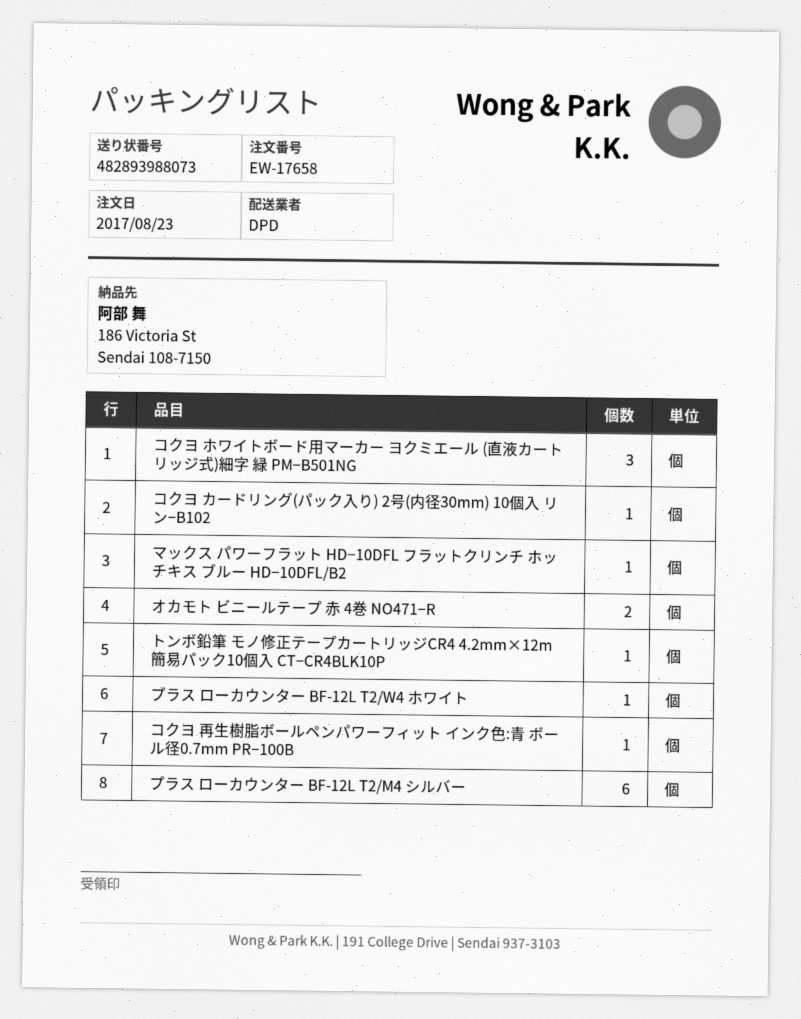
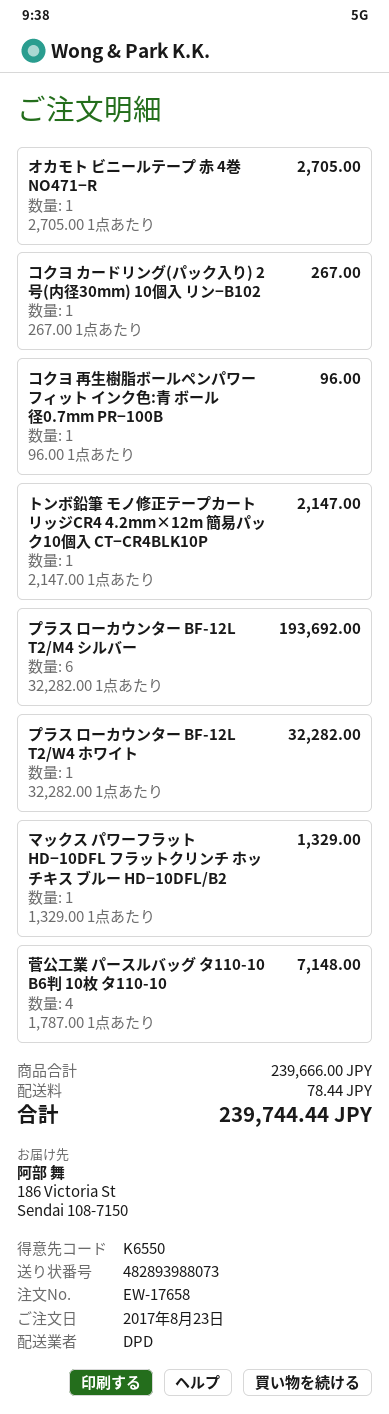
コクヨ ホワイトボード用マーカー ヨクミエール (直液カートリッジ式)細字 緑 PM−B501NG: 3 -> none
オカモト ビニールテープ 赤 4巻 NO471−R: 2 -> 1
菅公工業 パースルバッグ タ110-10 B6判 10枚 タ110-10: none -> 4

